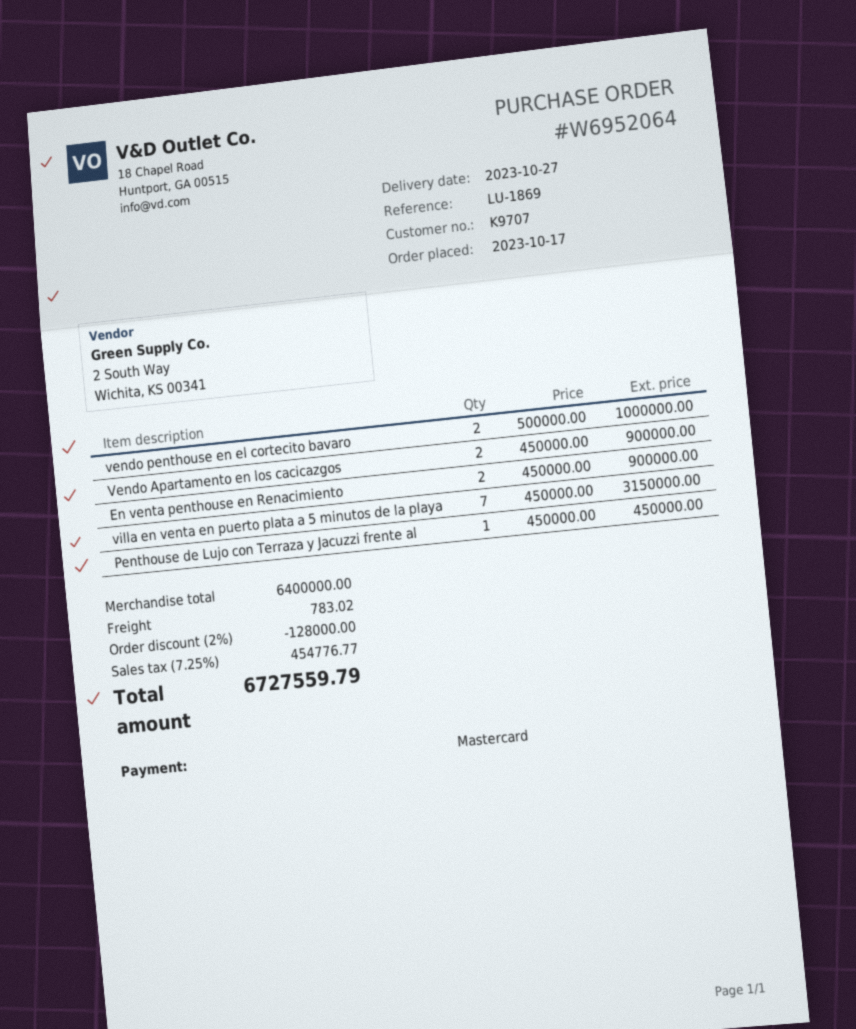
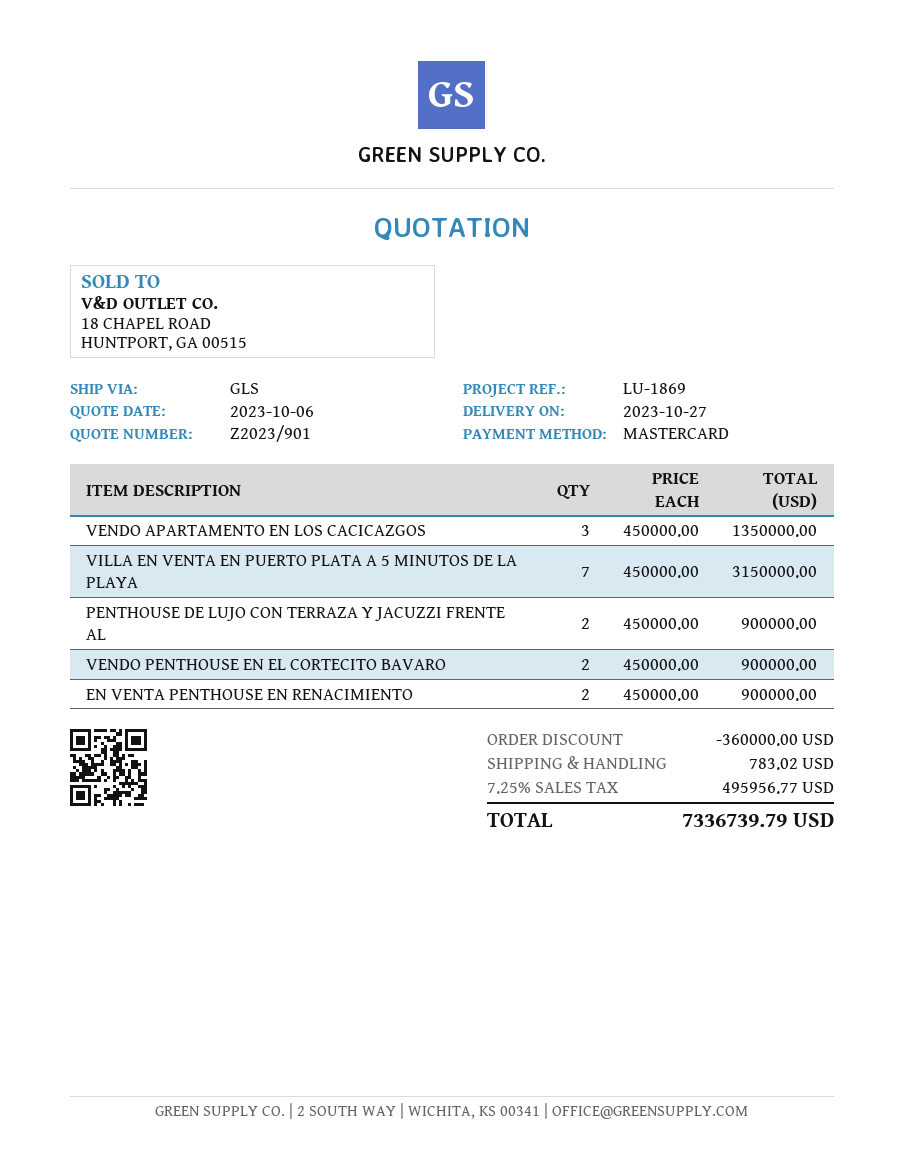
vendo penthouse en el cortecito bavaro: 2 x 500000.00 = 1000000.00 -> 2 x 450000.00 = 900000.00
Vendo Apartamento en los cacicazgos: 2 x 450000.00 = 900000.00 -> 3 x 450000.00 = 1350000.00
Penthouse de Lujo con Terraza y Jacuzzi frente al: 1 x 450000.00 = 450000.00 -> 2 x 450000.00 = 900000.00
discount: 128000.00 -> 360000.00
tax: 7.25% = 454776.77 -> 7.25% = 495956.77
total: 6727559.79 -> 7336739.79

